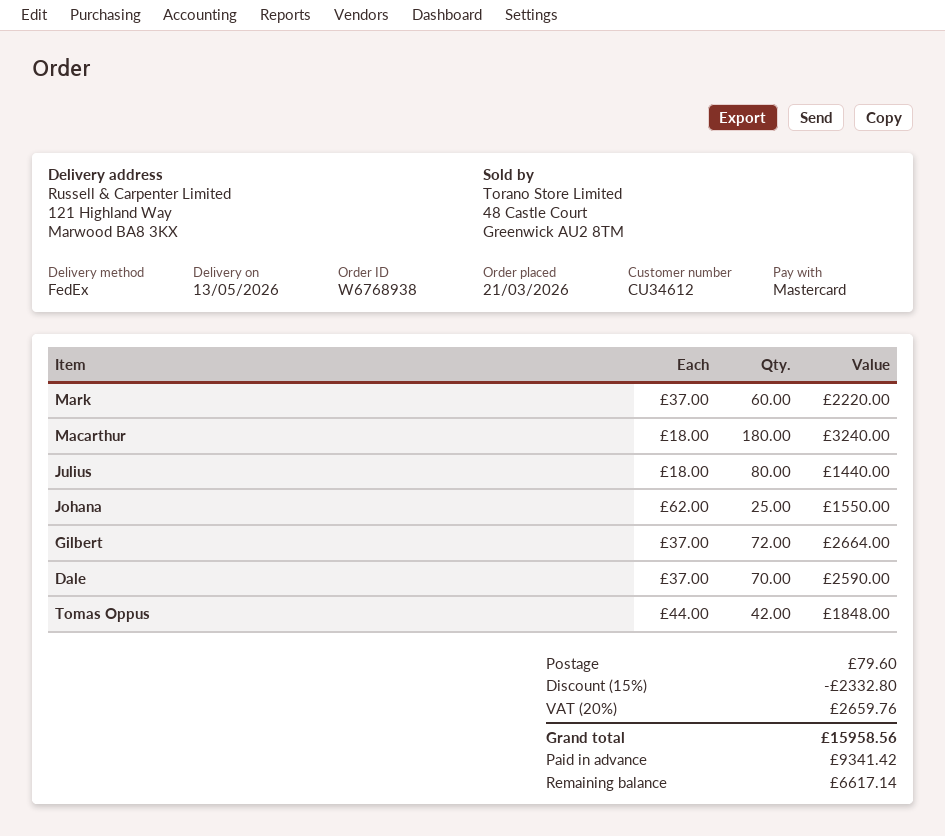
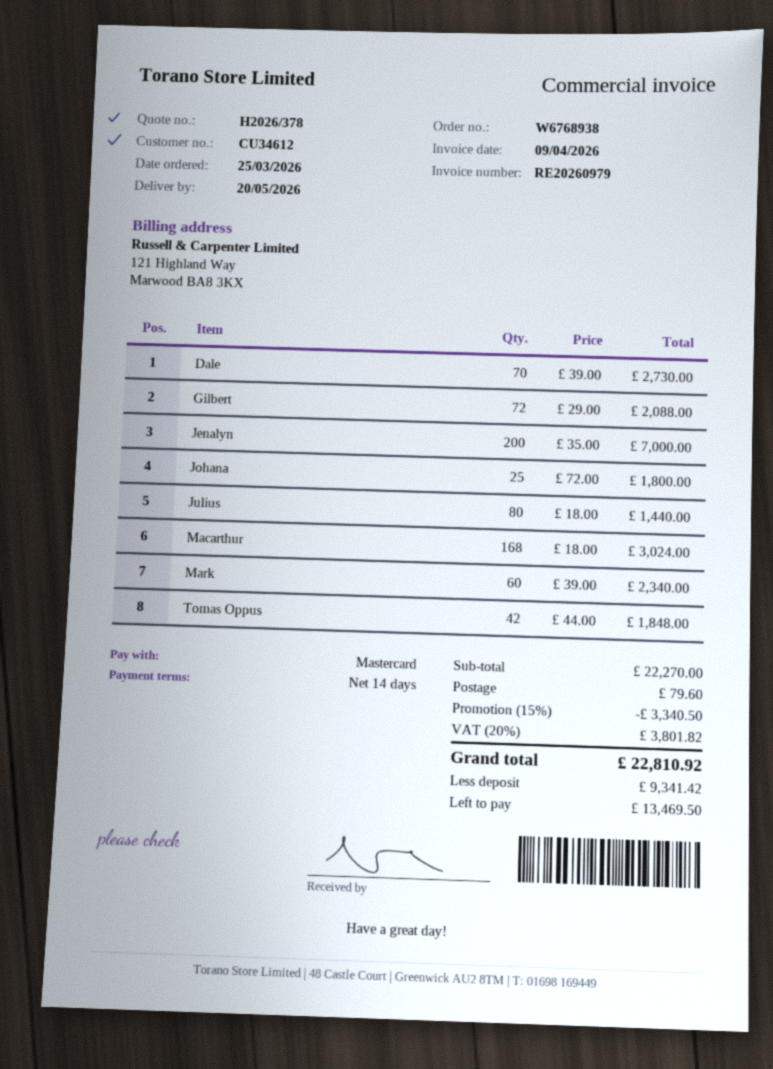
order date: 2026-03-21 -> 2026-03-25
delivery date: 2026-05-13 -> 2026-05-20
Mark: 60 x 37.00 = 2220.00 -> 60 x 39.00 = 2340.00
Macarthur: 180 x 18.00 = 3240.00 -> 168 x 18.00 = 3024.00
Johana: 25 x 62.00 = 1550.00 -> 25 x 72.00 = 1800.00
Gilbert: 72 x 37.00 = 2664.00 -> 72 x 29.00 = 2088.00
Dale: 70 x 37.00 = 2590.00 -> 70 x 39.00 = 2730.00
Jenalyn: none -> 200 x 35.00 = 7000.00
discount: 15% = 2332.80 -> 15% = 3340.50
tax: 20% = 2659.76 -> 20% = 3801.82
total: 15958.56 -> 22810.92
balance: 6617.14 -> 13469.50

